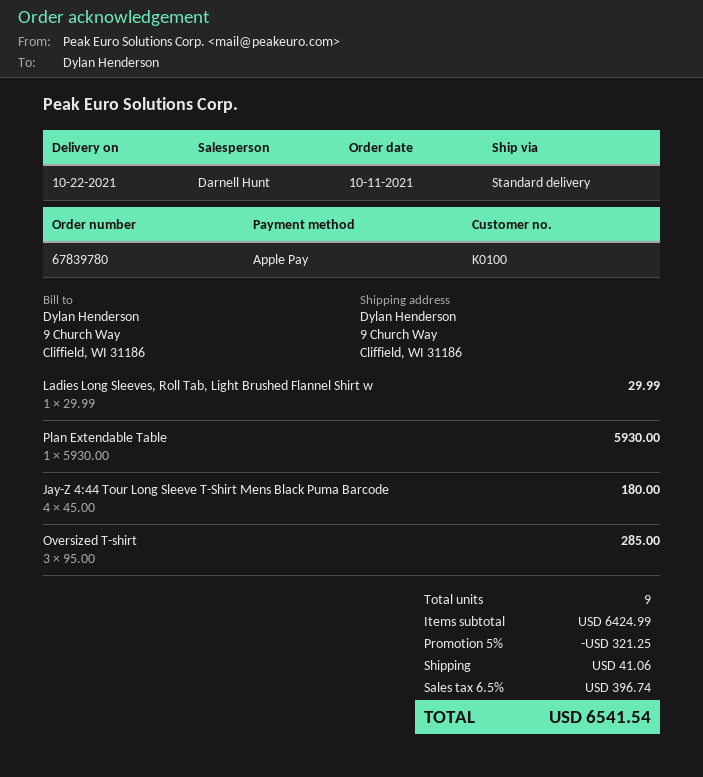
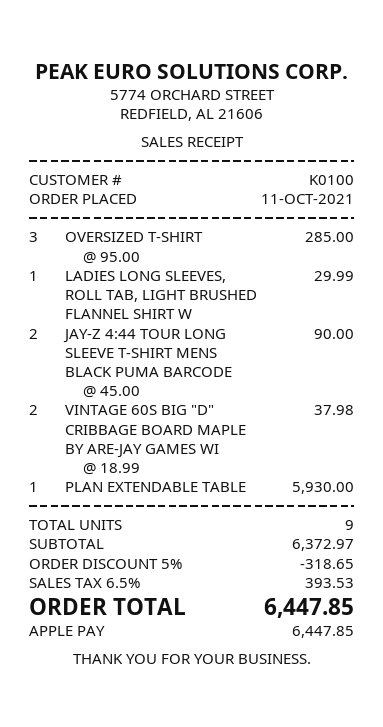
Jay-Z 4:44 Tour Long Sleeve T-Shirt Mens Black Puma Barcode: 4 x 45.00 = 180.00 -> 2 x 45.00 = 90.00
VINTAGE 60S BIG "D" CRIBBAGE BOARD MAPLE BY ARE-JAY GAMES WI: none -> 2 x 18.99 = 37.98
subtotal: 6424.99 -> 6372.97
discount: 5% = 321.25 -> 5% = 318.65
shipping: 41.06 -> none
tax: 6.5% = 396.74 -> 6.5% = 393.53
total: 6541.54 -> 6447.85

